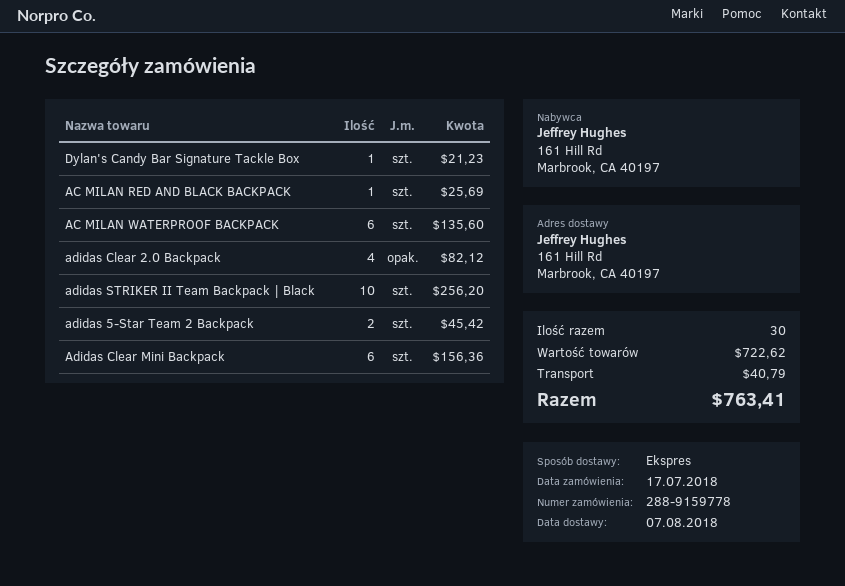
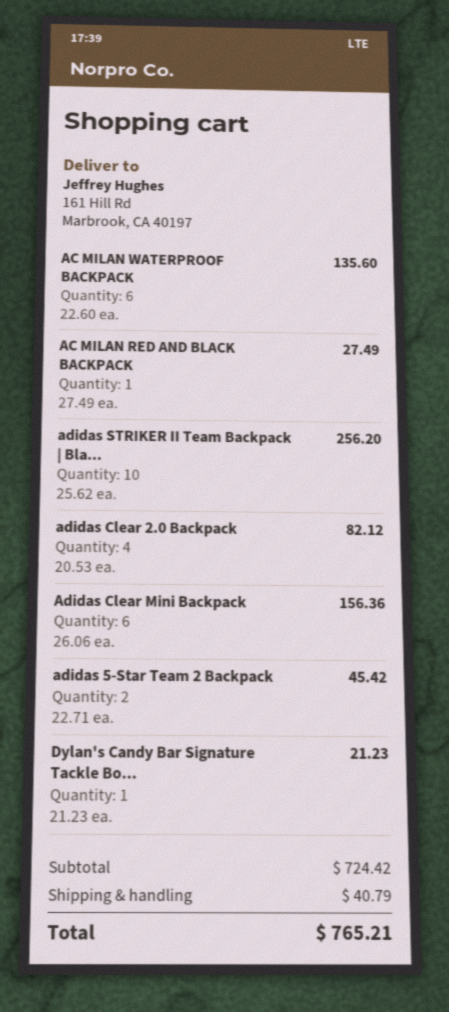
AC MILAN RED AND BLACK BACKPACK: 1 for 25.69 -> 1 for 27.49
subtotal: 722.62 -> 724.42
total: 763.41 -> 765.21

